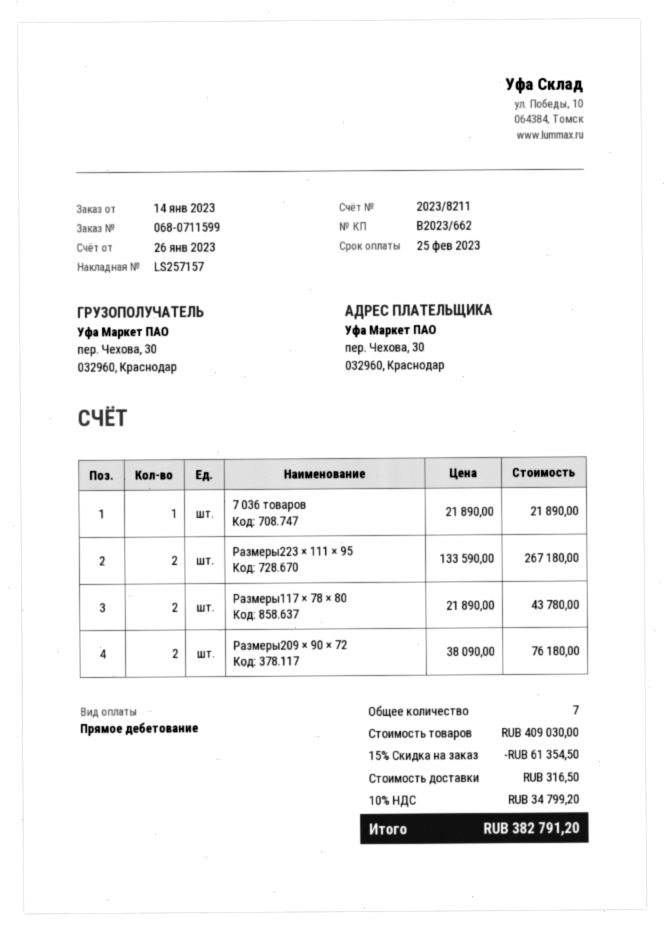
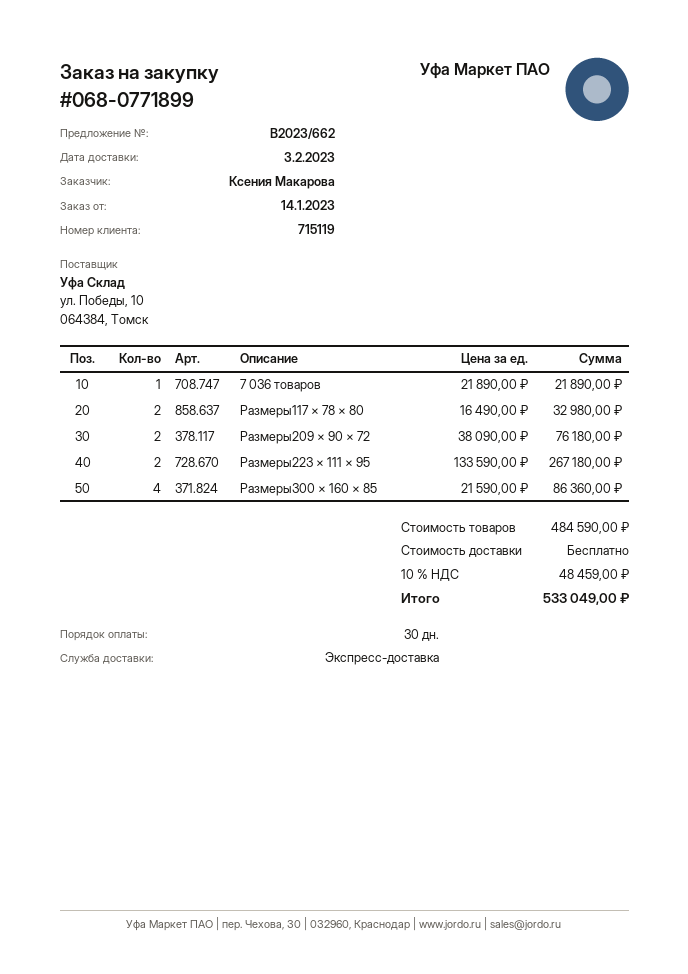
order number: 068-0711599 -> 068-0771899
Размеры117 × 78 × 80: 2 x 21890.00 = 43780.00 -> 2 x 16490.00 = 32980.00
Размеры300 × 160 × 85: none -> 4 x 21590.00 = 86360.00
subtotal: 409030.00 -> 484590.00
discount: 15% = 61354.50 -> none
shipping: 316.50 -> 0.00
tax: 10% = 34799.20 -> 10% = 48459.00
total: 382791.20 -> 533049.00

